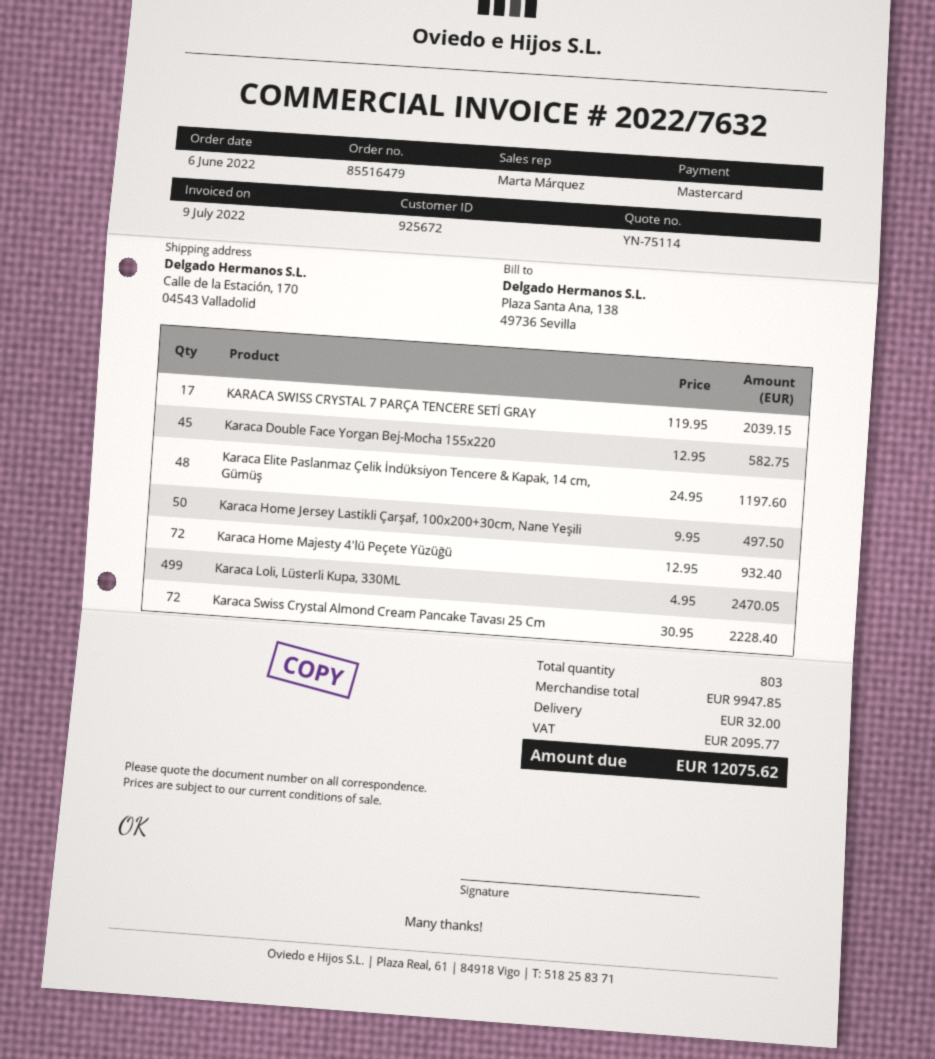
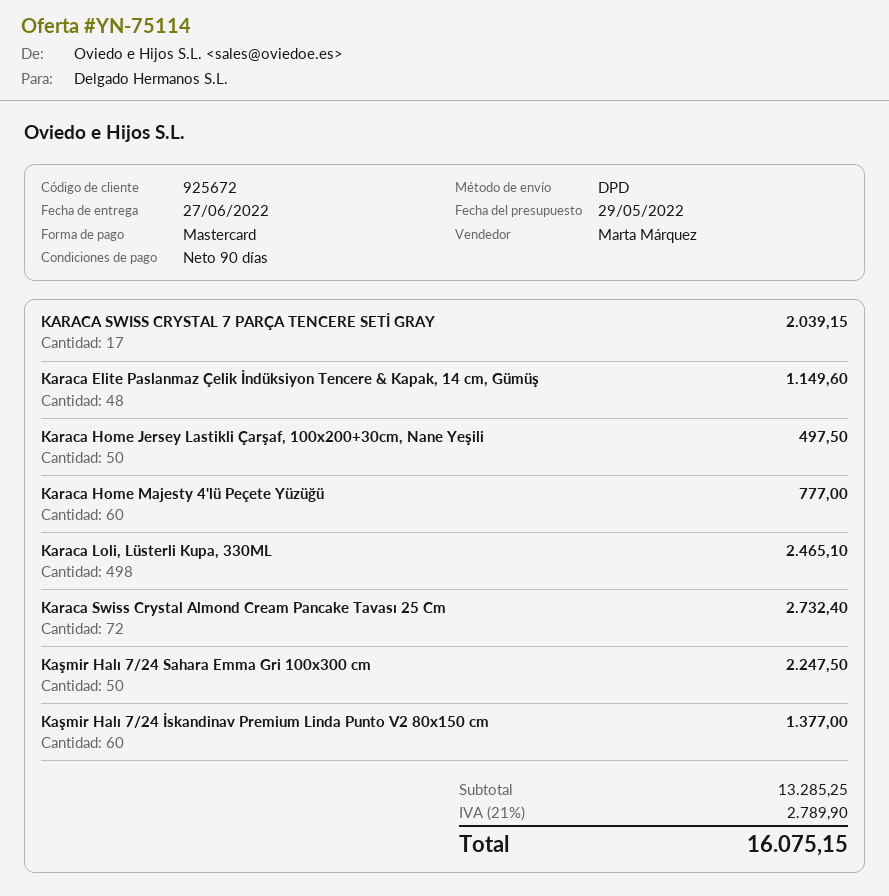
Karaca Double Face Yorgan Bej-Mocha 155x220: 45 for 582.75 -> none
Karaca Elite Paslanmaz Çelik İndüksiyon Tencere & Kapak, 14 cm, Gümüş: 48 for 1197.60 -> 48 for 1149.60
Karaca Home Majesty 4'lü Peçete Yüzüğü: 72 for 932.40 -> 60 for 777.00
Karaca Loli, Lüsterli Kupa, 330ML: 499 for 2470.05 -> 498 for 2465.10
Karaca Swiss Crystal Almond Cream Pancake Tavası 25 Cm: 72 for 2228.40 -> 72 for 2732.40
Kaşmir Halı 7/24 Sahara Emma Gri 100x300 cm: none -> 50 for 2247.50
Kaşmir Halı 7/24 İskandinav Premium Linda Punto V2 80x150 cm: none -> 60 for 1377.00
subtotal: 9947.85 -> 13285.25
shipping: 32.00 -> none
tax: 2095.77 -> 2789.90
total: 12075.62 -> 16075.15

